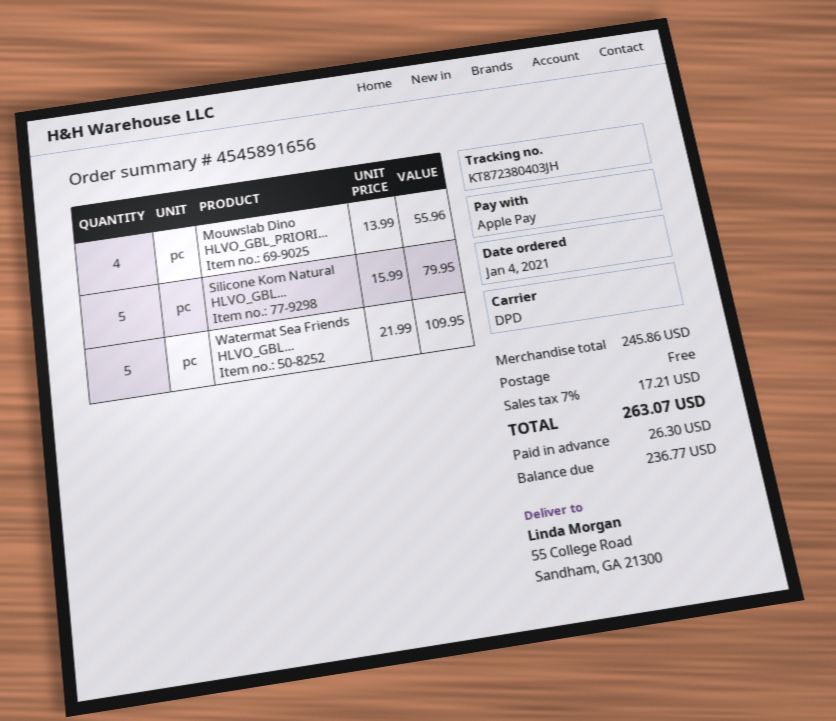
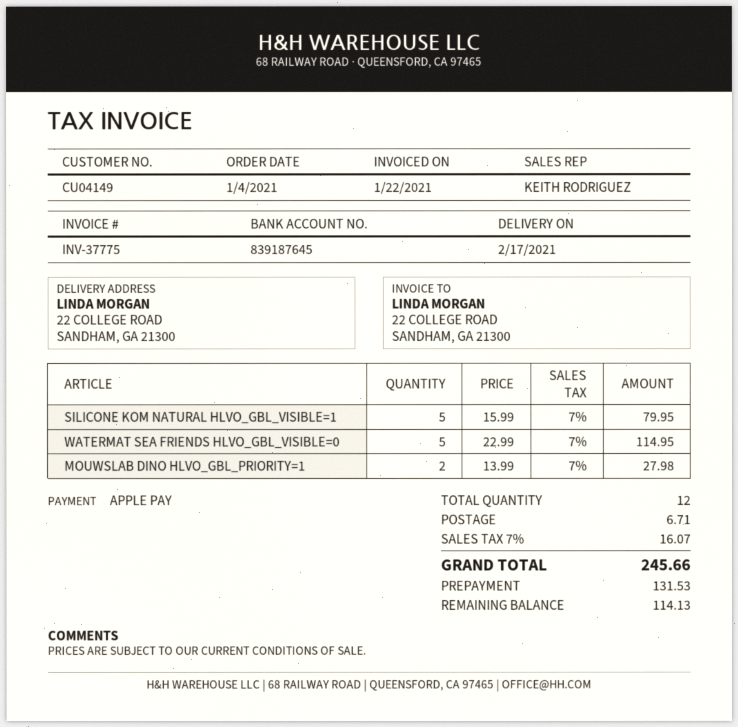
ship to: 55 College Road, Sandham, GA 21300 -> 22 COLLEGE ROAD, SANDHAM, GA 21300
Mouwslab Dino HLVO_GBL_PRIORI...: 4 x 13.99 = 55.96 -> 2 x 13.99 = 27.98
Watermat Sea Friends HLVO_GBL...: 5 x 21.99 = 109.95 -> 5 x 22.99 = 114.95
shipping: 0.00 -> 6.71
tax: 7% = 17.21 -> 7% = 16.07
total: 263.07 -> 245.66
deposit: 26.30 -> 131.53
balance: 236.77 -> 114.13

